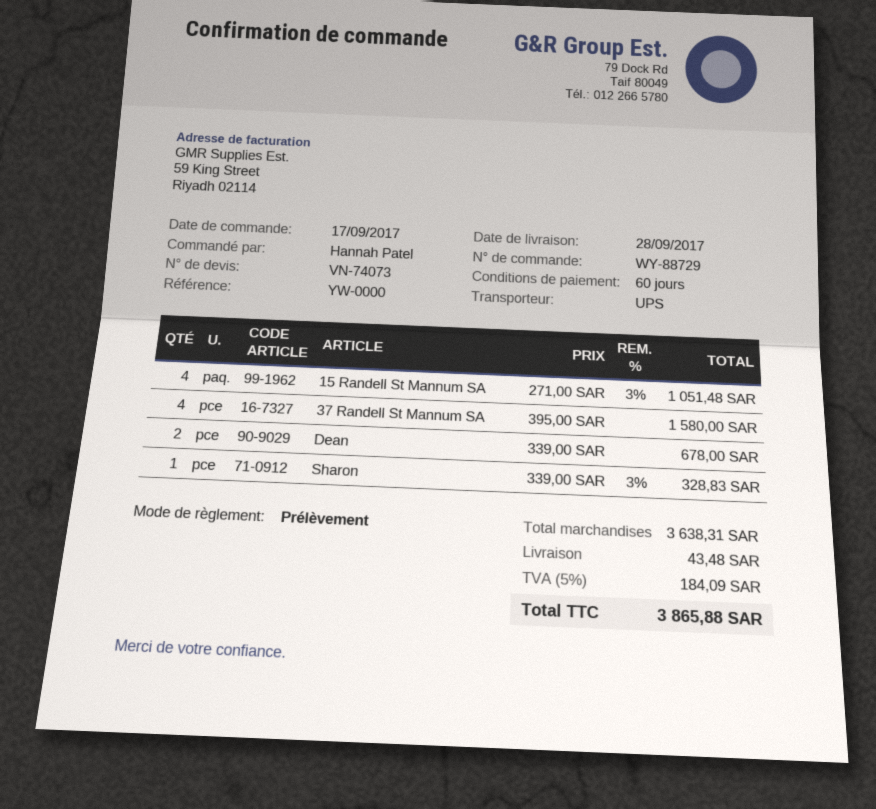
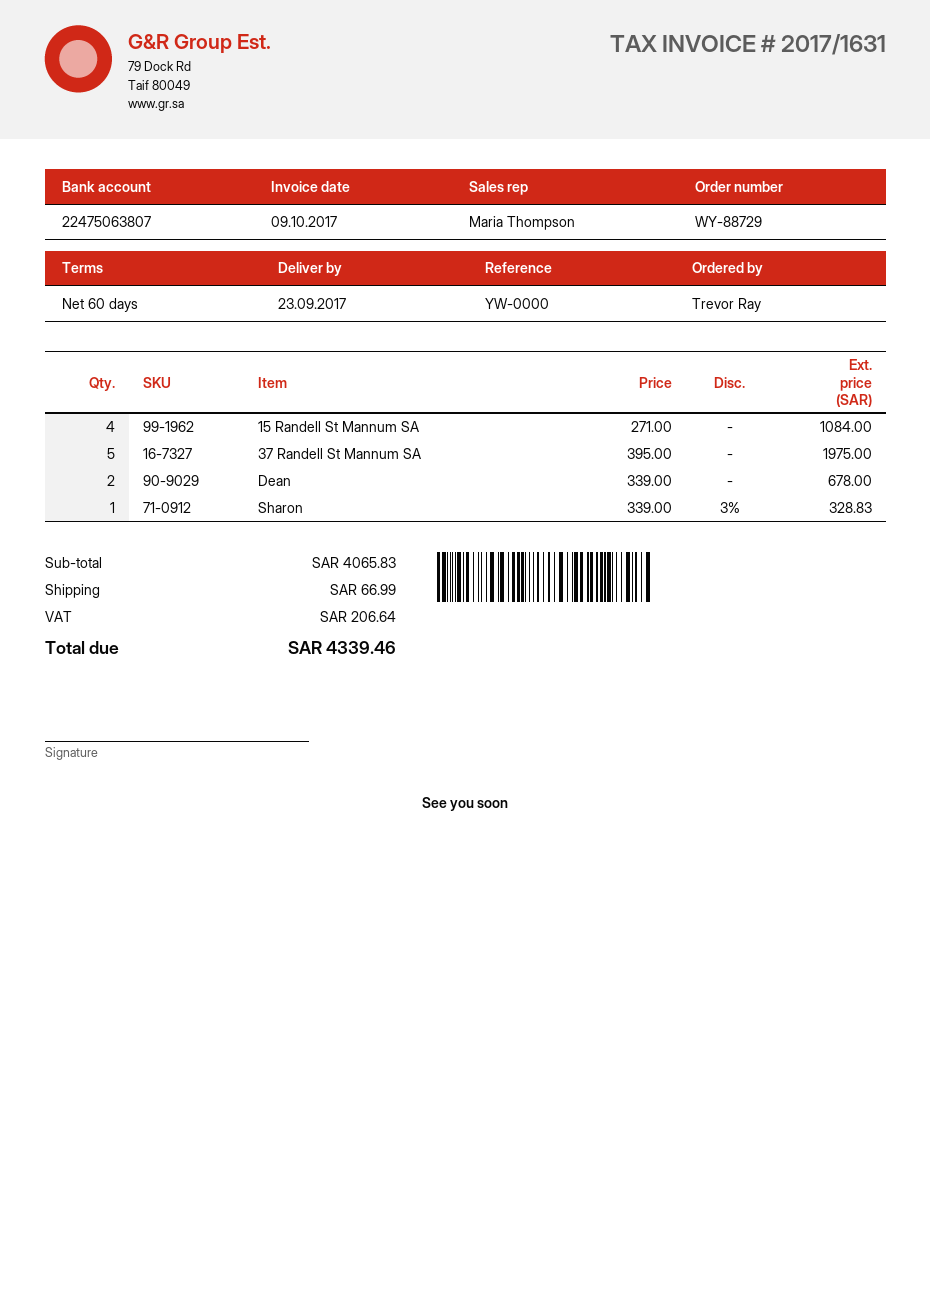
delivery date: 2017-09-28 -> 2017-09-23
ordered by: Hannah Patel -> Trevor Ray
15 Randell St Mannum SA: 4 x 271.00 - 3% = 1051.48 -> 4 x 271.00 = 1084.00
37 Randell St Mannum SA: 4 x 395.00 = 1580.00 -> 5 x 395.00 = 1975.00
subtotal: 3638.31 -> 4065.83
shipping: 43.48 -> 66.99
tax: 184.09 -> 206.64
total: 3865.88 -> 4339.46

